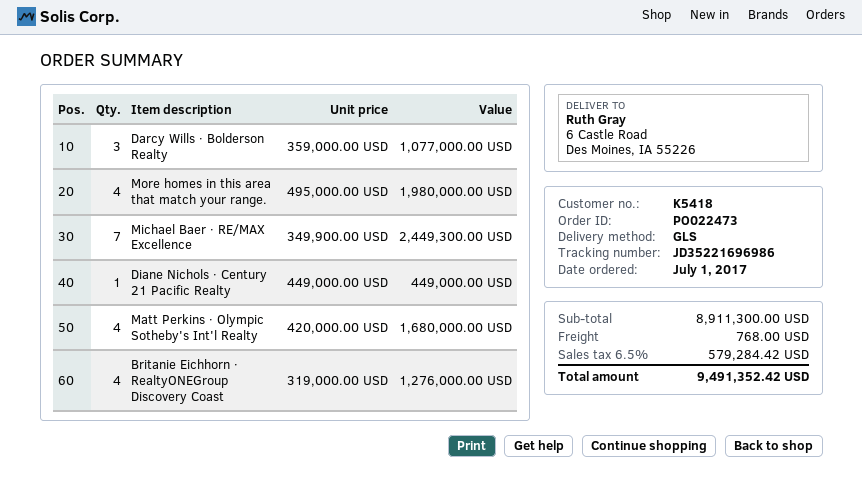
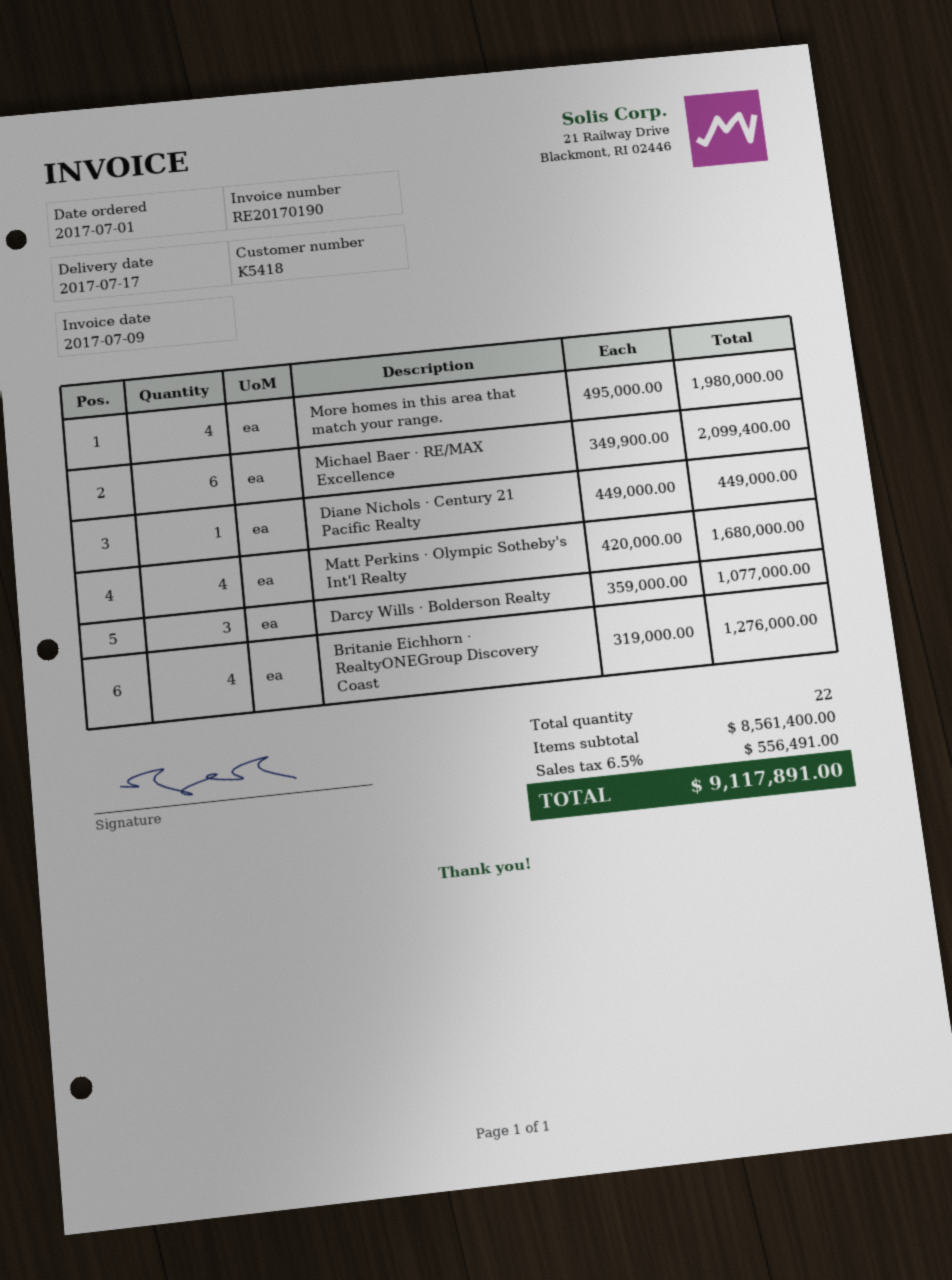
Michael Baer · RE/MAX Excellence: 7 x 349900.00 = 2449300.00 -> 6 x 349900.00 = 2099400.00
subtotal: 8911300.00 -> 8561400.00
shipping: 768.00 -> none
tax: 6.5% = 579284.42 -> 6.5% = 556491.00
total: 9491352.42 -> 9117891.00

